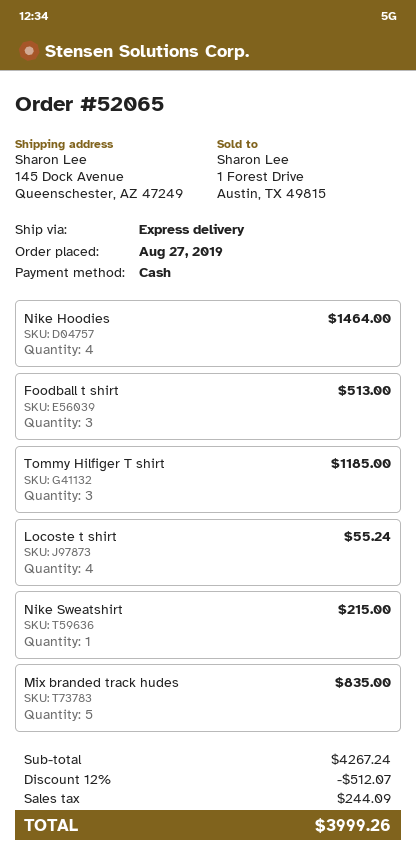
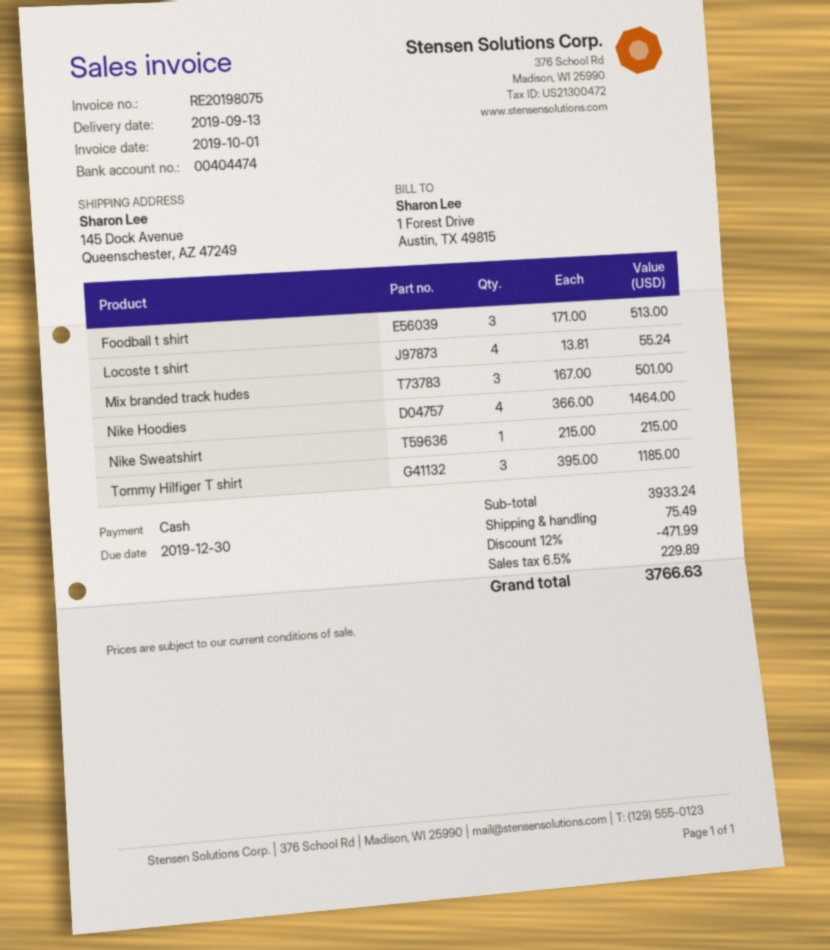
Mix branded track hudes: 5 for 835.00 -> 3 for 501.00
subtotal: 4267.24 -> 3933.24
discount: 12% = 512.07 -> 12% = 471.99
shipping: none -> 75.49
tax: 244.09 -> 229.89
total: 3999.26 -> 3766.63

